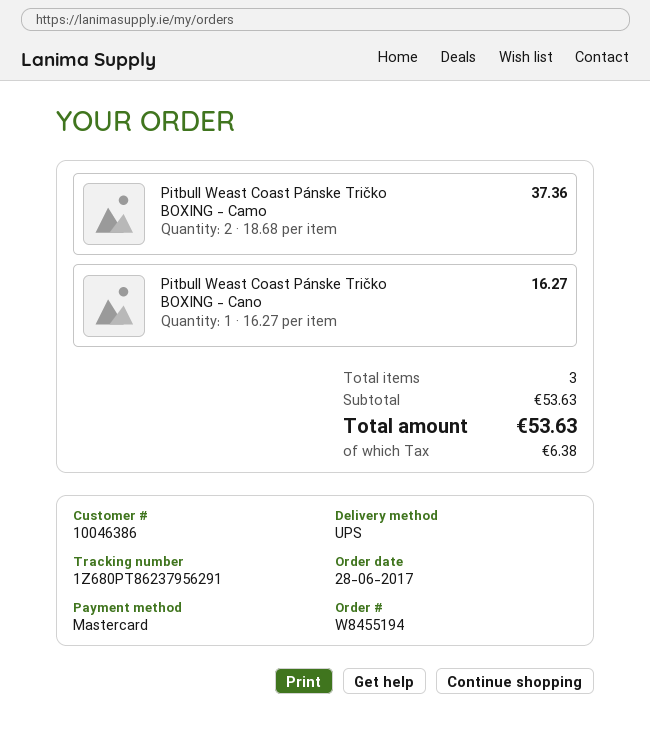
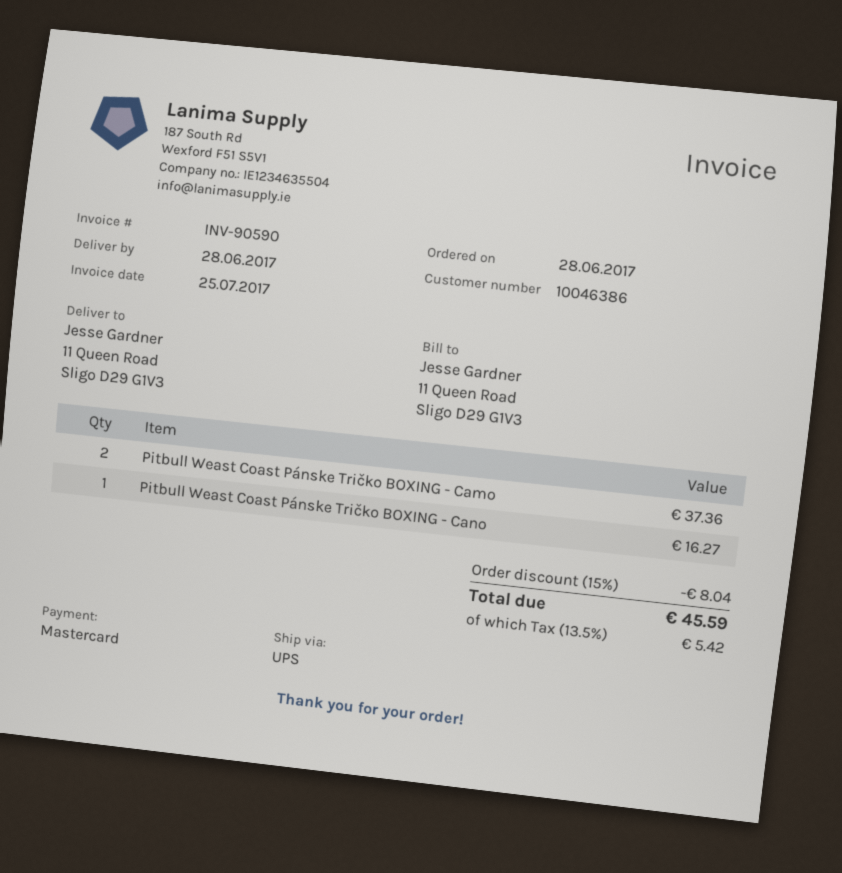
discount: none -> 15% = 8.04
tax: 6.38 -> 5.42
total: 53.63 -> 45.59

